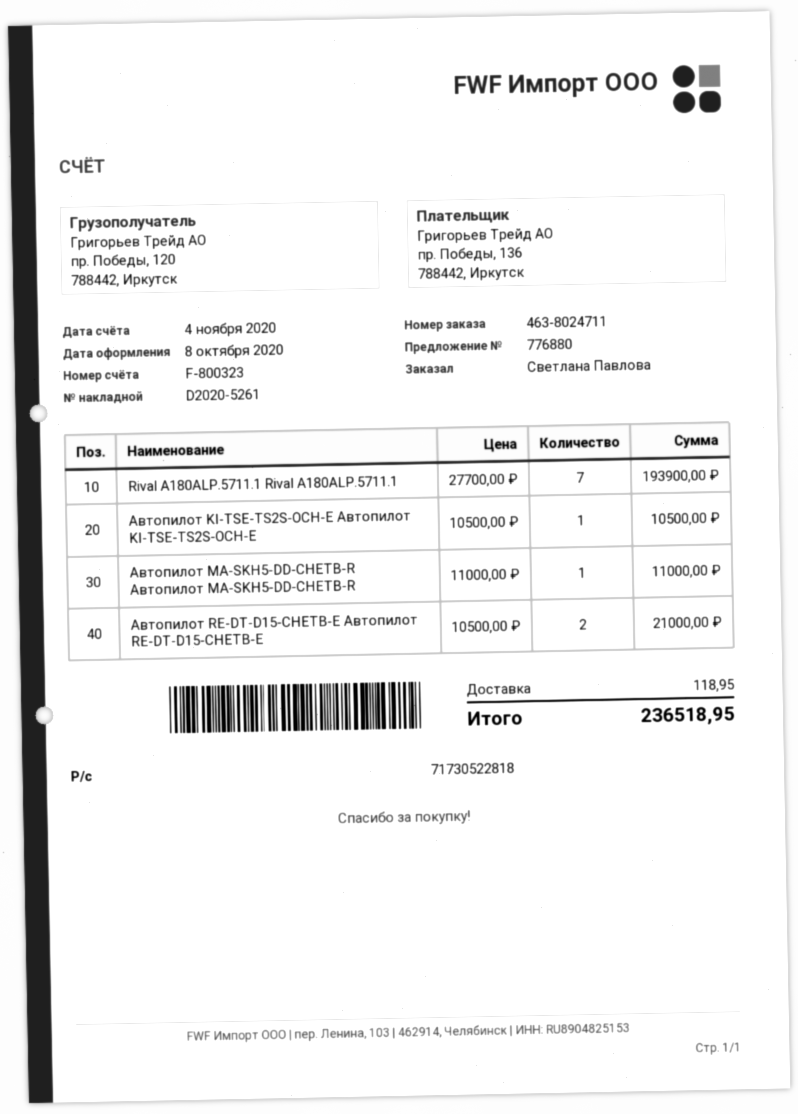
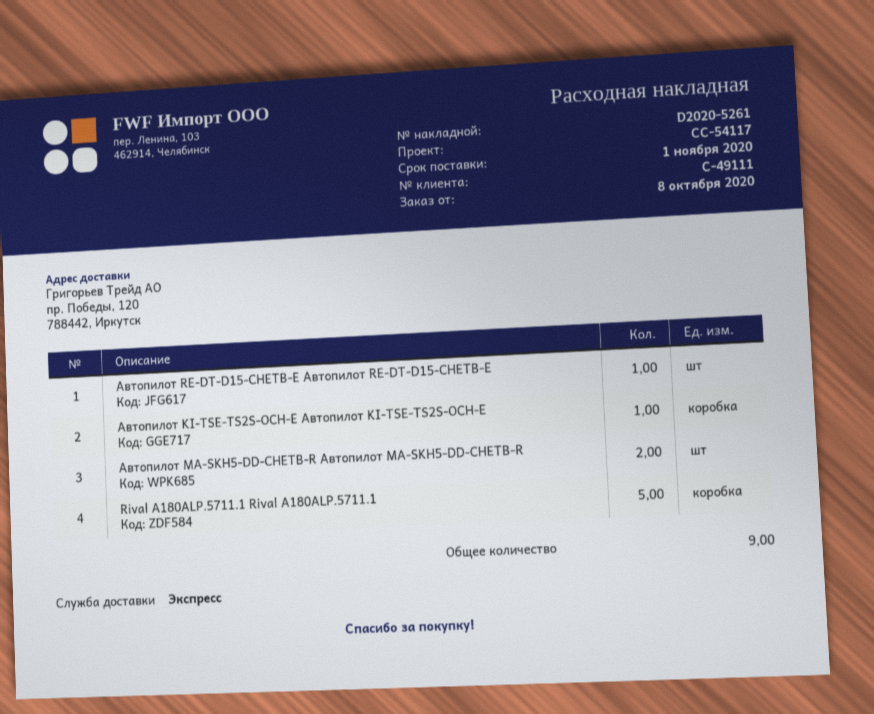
Rival A180ALP.5711.1 Rival A180ALP.5711.1: 7 -> 5
Автопилот MA-SKH5-DD-CHETB-R Автопилот MA-SKH5-DD-CHETB-R: 1 -> 2
Автопилот RE-DT-D15-CHETB-E Автопилот RE-DT-D15-CHETB-E: 2 -> 1

